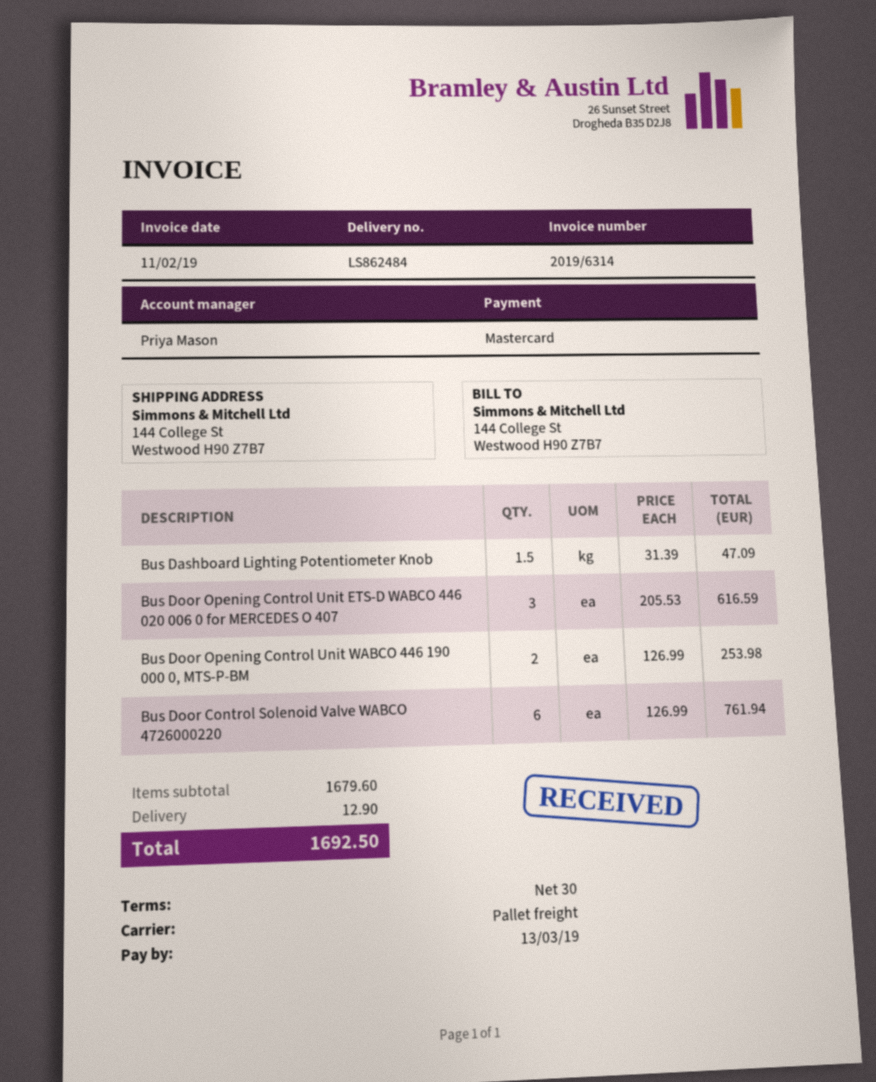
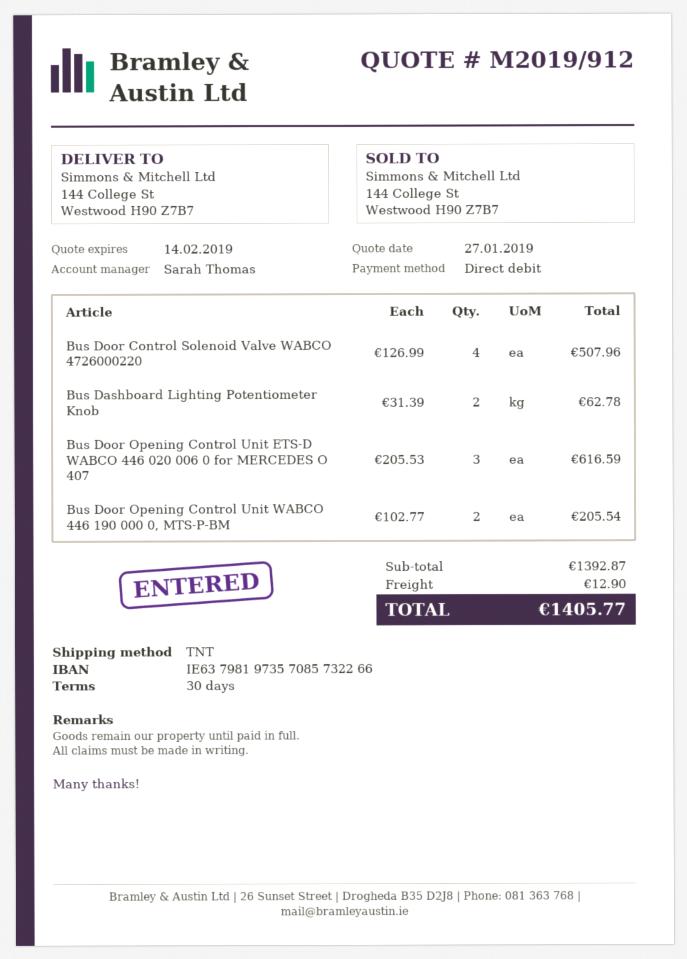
sales rep: Priya Mason -> Sarah Thomas
payment method: Mastercard -> direct debit
shipping method: pallet freight -> TNT
Bus Dashboard Lighting Potentiometer Knob: 1.5 x 31.39 = 47.09 -> 2 x 31.39 = 62.78
Bus Door Opening Control Unit WABCO 446 190 000 0, MTS-P-BM: 2 x 126.99 = 253.98 -> 2 x 102.77 = 205.54
Bus Door Control Solenoid Valve WABCO 4726000220: 6 x 126.99 = 761.94 -> 4 x 126.99 = 507.96
subtotal: 1679.60 -> 1392.87
total: 1692.50 -> 1405.77

